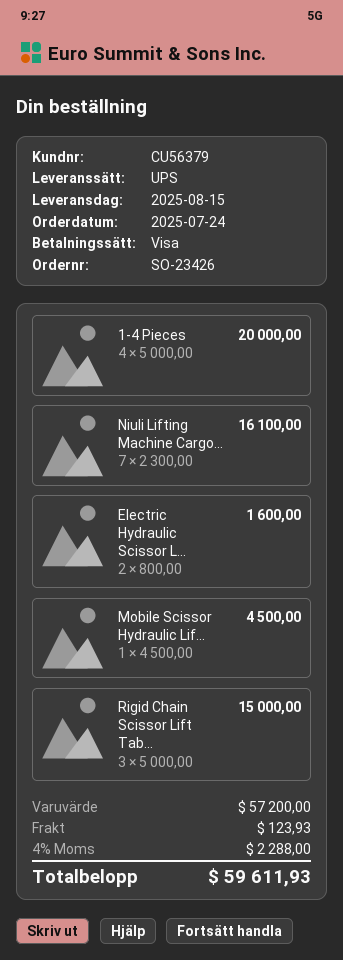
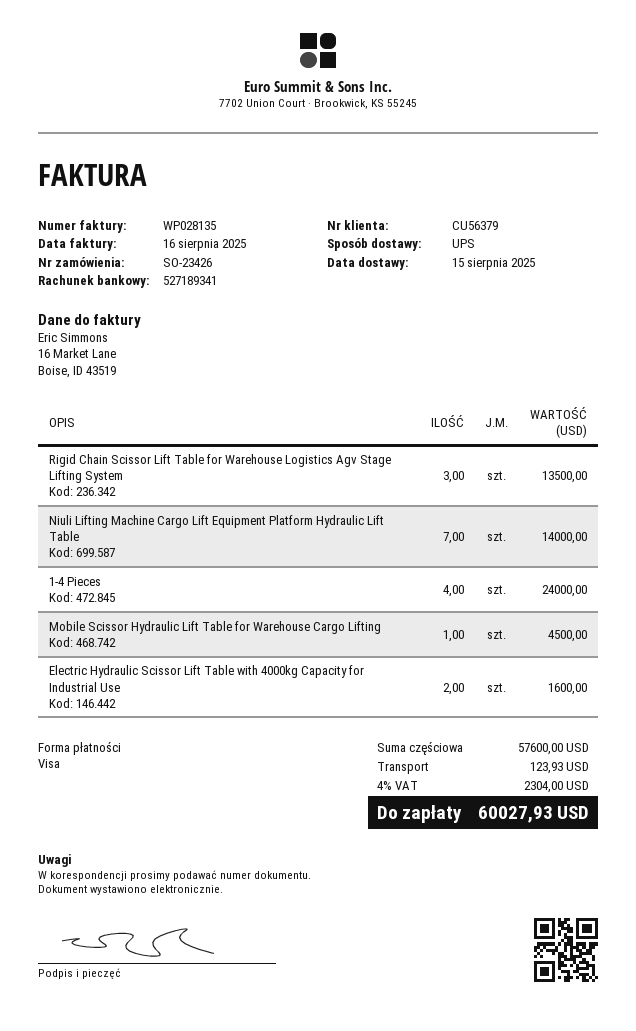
1-4 Pieces: 4 for 20000.00 -> 4 for 24000.00
Niuli Lifting Machine Cargo...: 7 for 16100.00 -> 7 for 14000.00
Rigid Chain Scissor Lift Tab...: 3 for 15000.00 -> 3 for 13500.00
subtotal: 57200.00 -> 57600.00
tax: 4% = 2288.00 -> 4% = 2304.00
total: 59611.93 -> 60027.93

